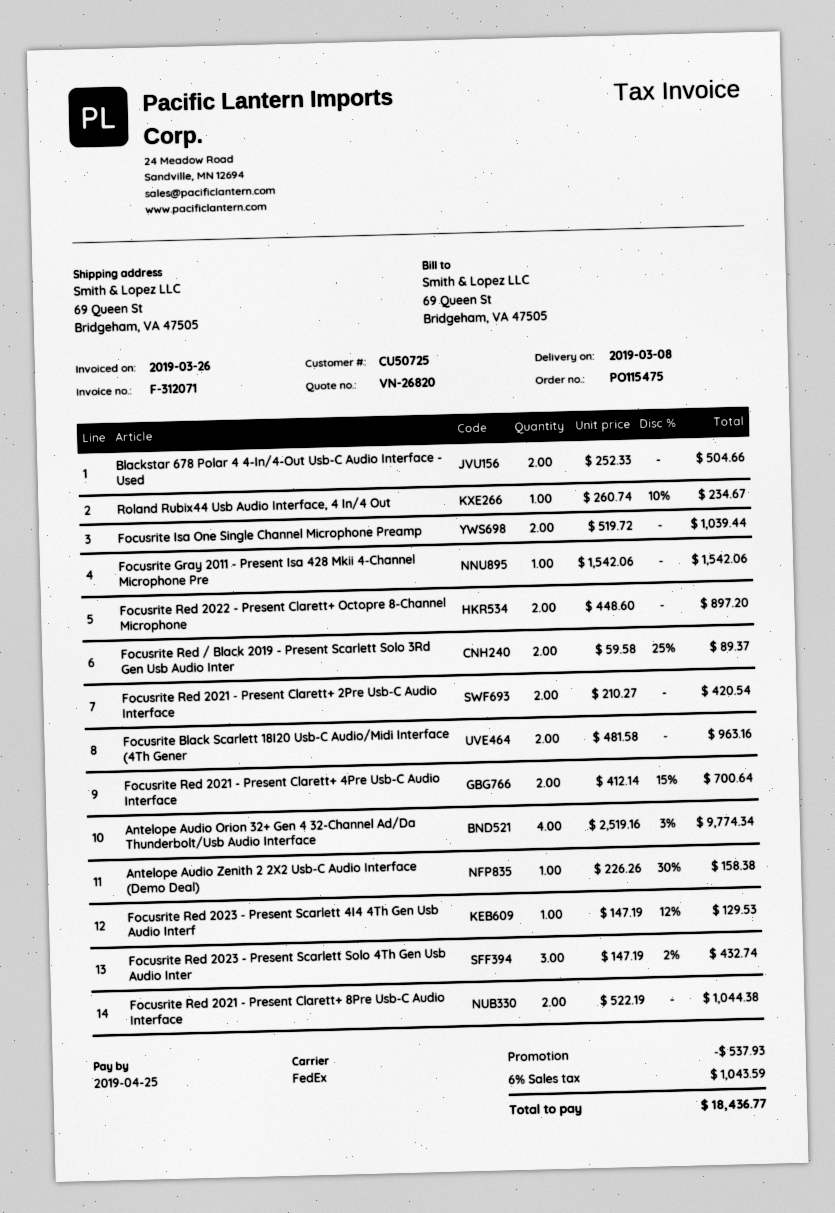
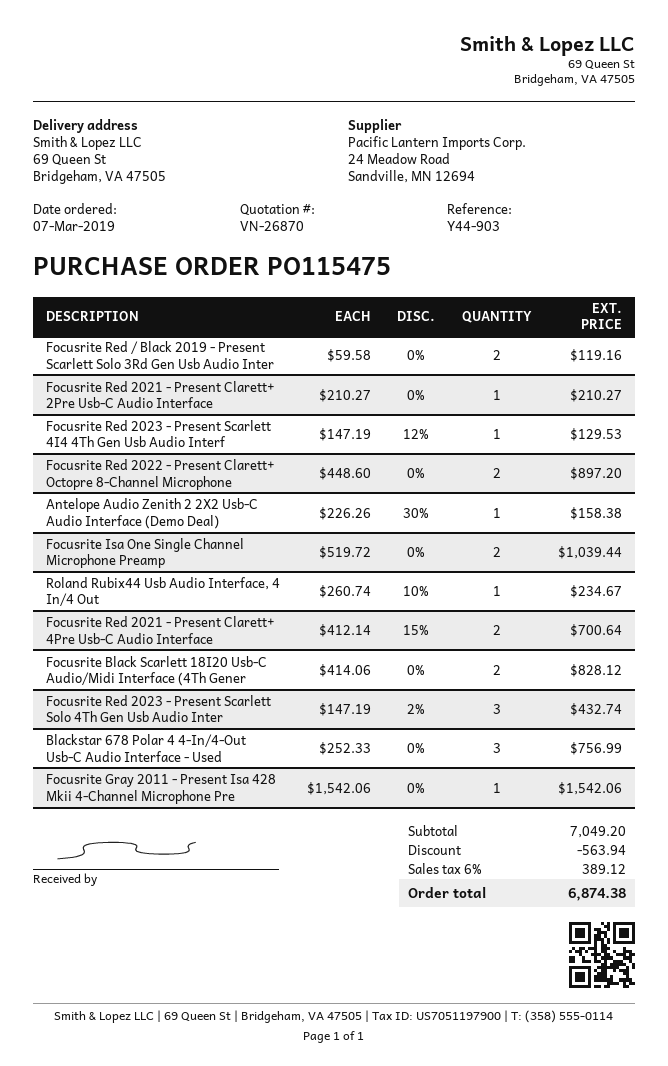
quote number: VN-26820 -> VN-26870
Blackstar 678 Polar 4 4-In/4-Out Usb-C Audio Interface - Used: 2 x 252.33 = 504.66 -> 3 x 252.33 = 756.99
Focusrite Red / Black 2019 - Present Scarlett Solo 3Rd Gen Usb Audio Inter: 2 x 59.58 - 25% = 89.37 -> 2 x 59.58 = 119.16
Focusrite Red 2021 - Present Clarett+ 2Pre Usb-C Audio Interface: 2 x 210.27 = 420.54 -> 1 x 210.27 = 210.27
Focusrite Black Scarlett 18I20 Usb-C Audio/Midi Interface (4Th Gener: 2 x 481.58 = 963.16 -> 2 x 414.06 = 828.12
Antelope Audio Orion 32+ Gen 4 32-Channel Ad/Da Thunderbolt/Usb Audio Interface: 4 x 2519.16 - 3% = 9774.34 -> none
Focusrite Red 2021 - Present Clarett+ 8Pre Usb-C Audio Interface: 2 x 522.19 = 1044.38 -> none
discount: 537.93 -> 563.94
tax: 6% = 1043.59 -> 6% = 389.12
total: 18436.77 -> 6874.38

